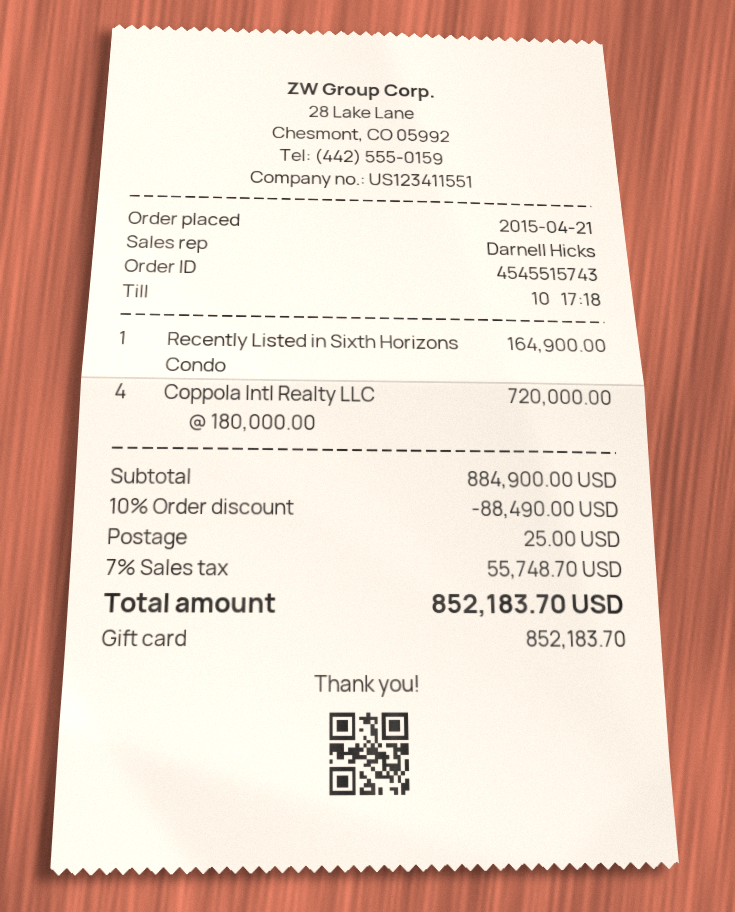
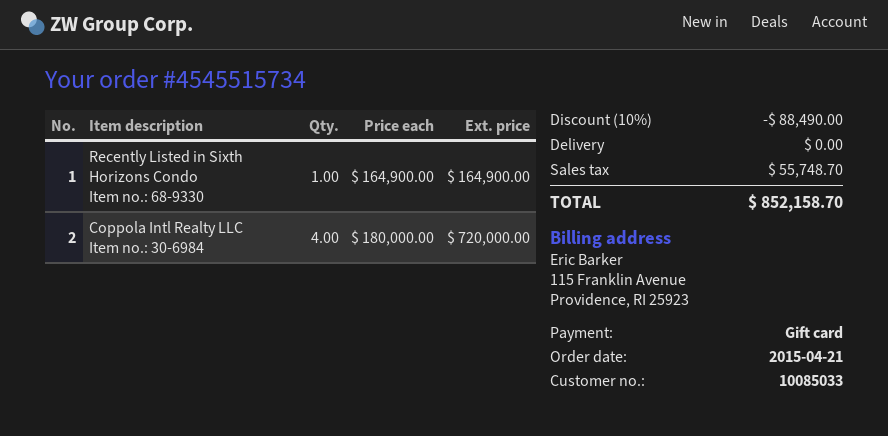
order number: 4545515743 -> 4545515734
shipping: 25.00 -> 0.00
total: 852183.70 -> 852158.70

